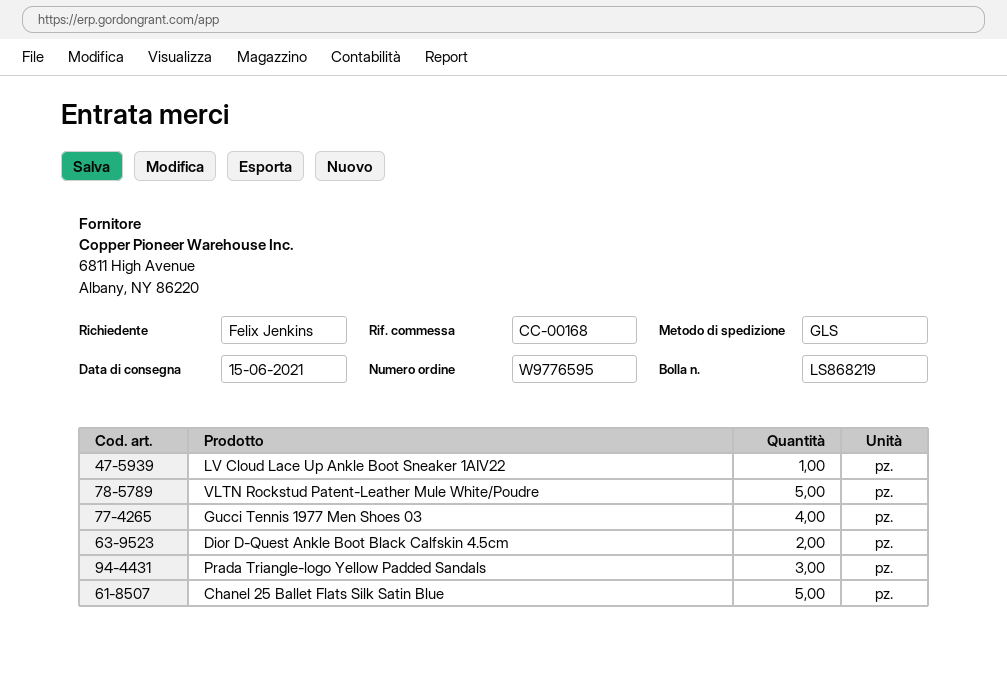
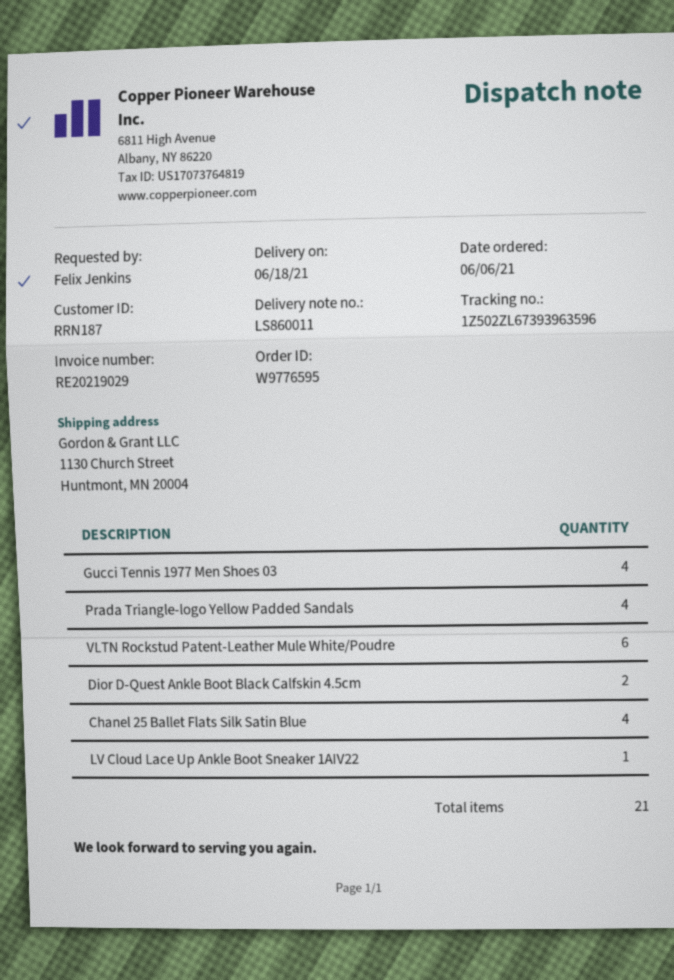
delivery note number: LS868219 -> LS860011
delivery date: 2021-06-15 -> 2021-06-18
VLTN Rockstud Patent-Leather Mule White/Poudre: 5 -> 6
Prada Triangle-logo Yellow Padded Sandals: 3 -> 4
Chanel 25 Ballet Flats Silk Satin Blue: 5 -> 4

